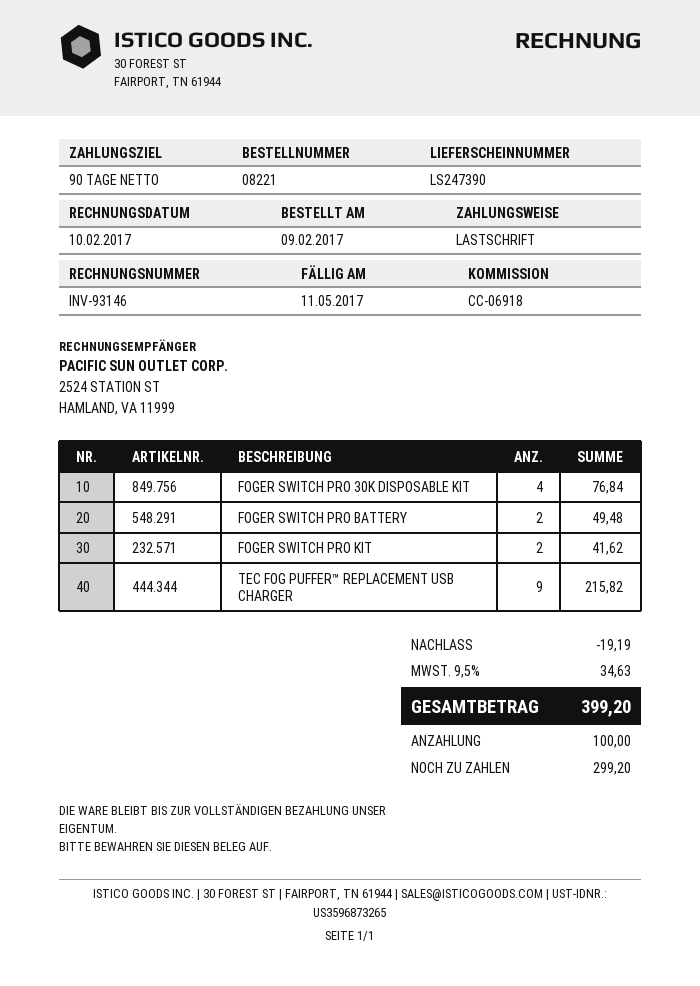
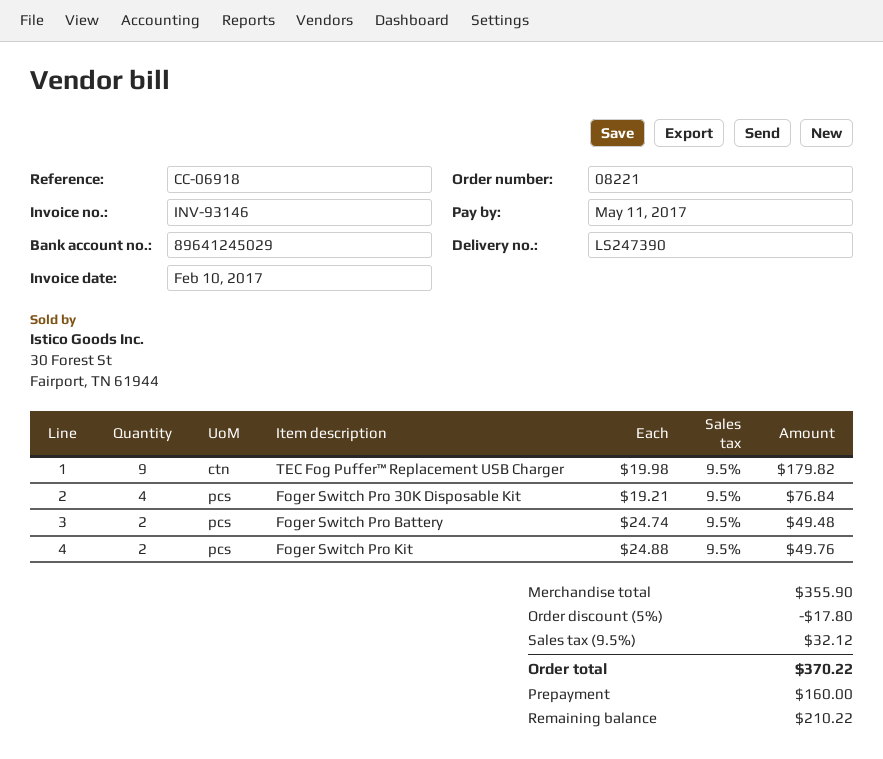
FOGER SWITCH PRO KIT: 2 for 41.62 -> 2 for 49.76
TEC FOG PUFFER™ REPLACEMENT USB CHARGER: 9 for 215.82 -> 9 for 179.82
discount: 19.19 -> 17.80
tax: 9.5% = 34.63 -> 9.5% = 32.12
total: 399.20 -> 370.22
deposit: 100.00 -> 160.00
balance: 299.20 -> 210.22

